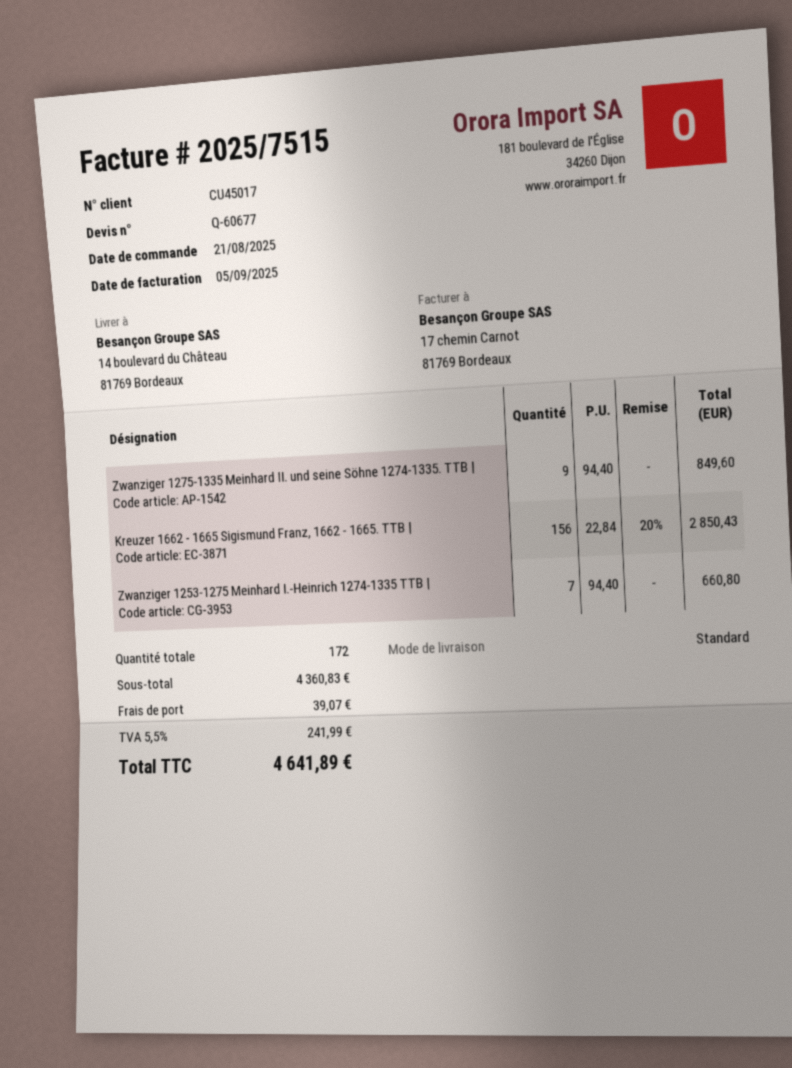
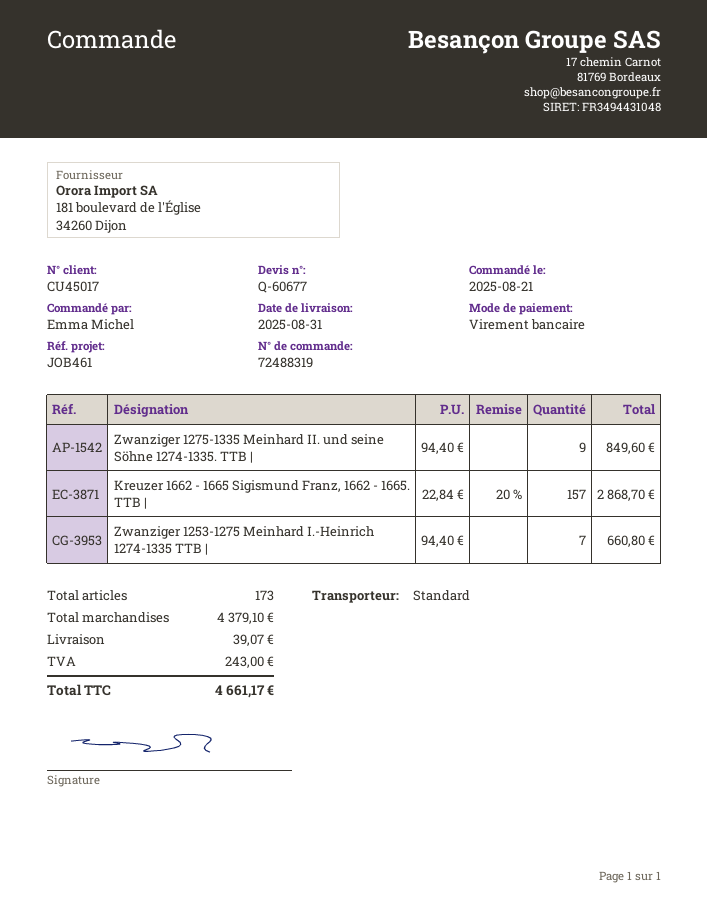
Kreuzer 1662 - 1665 Sigismund Franz, 1662 - 1665. TTB |: 156 x 22.84 - 20% = 2850.43 -> 157 x 22.84 - 20% = 2868.70
total quantity: 172 -> 173
subtotal: 4360.83 -> 4379.10
tax: 241.99 -> 243.00
total: 4641.89 -> 4661.17

